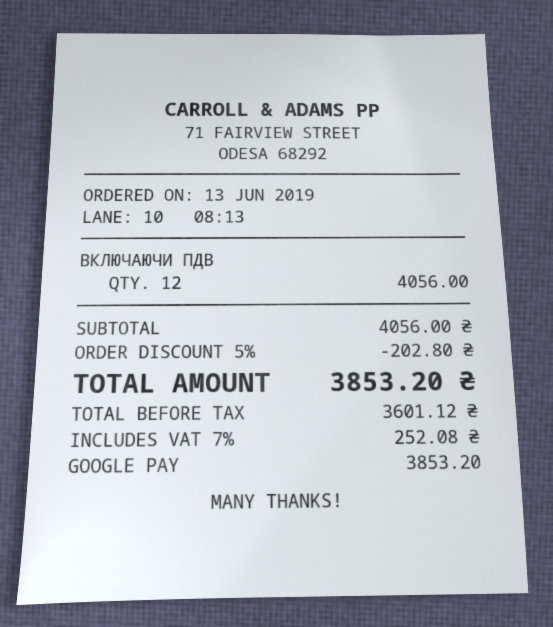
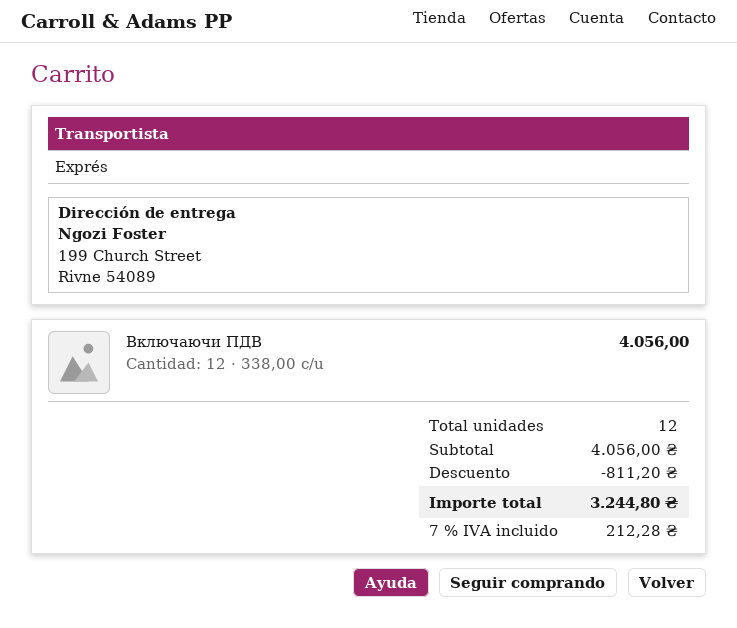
discount: 202.80 -> 811.20
tax: 7% = 252.08 -> 7% = 212.28
total: 3853.20 -> 3244.80

